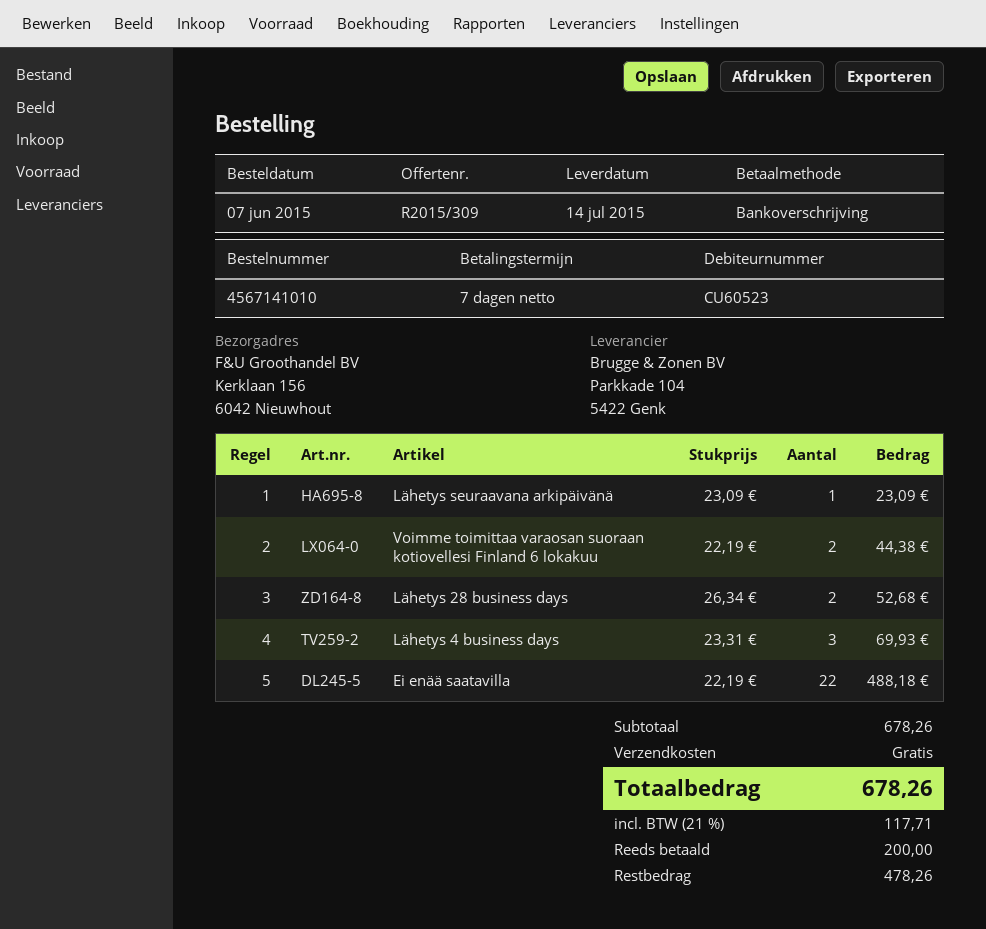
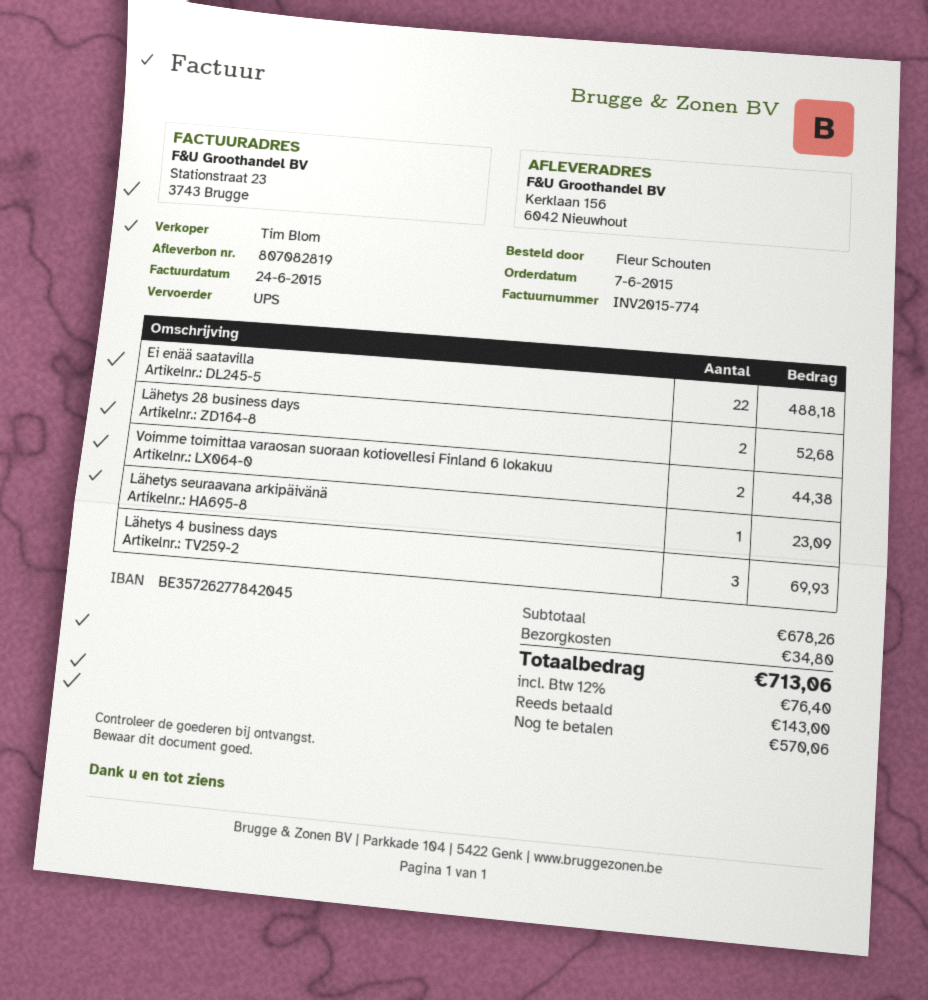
shipping: 0.00 -> 34.80
tax: 21% = 117.71 -> 12% = 76.40
total: 678.26 -> 713.06
deposit: 200.00 -> 143.00
balance: 478.26 -> 570.06

